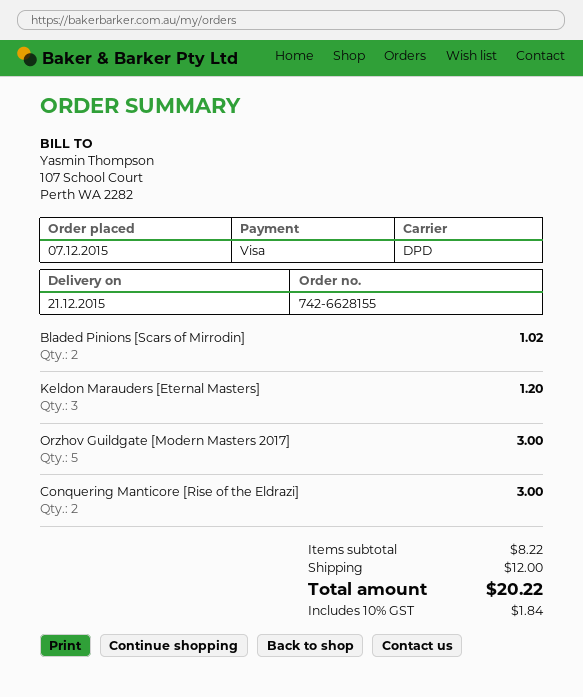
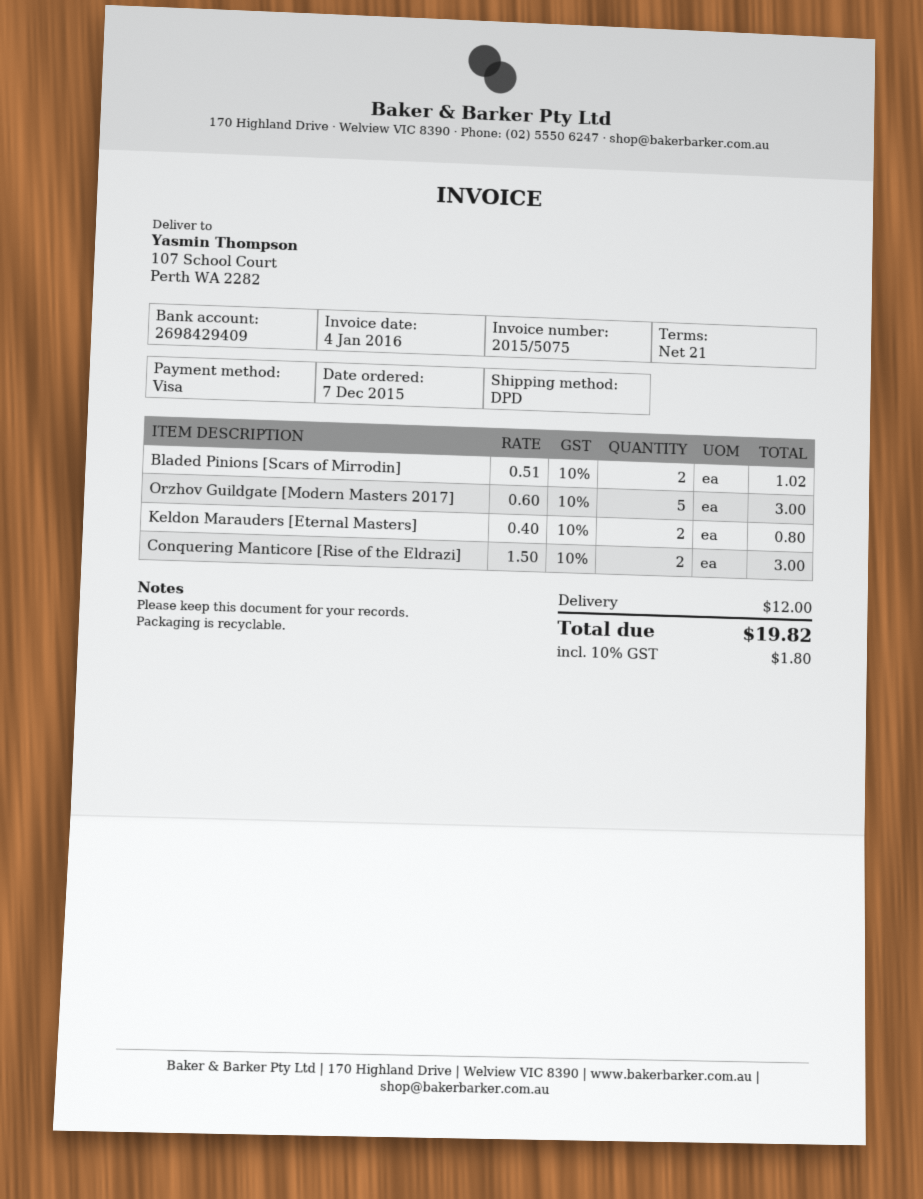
Keldon Marauders [Eternal Masters]: 3 for 1.20 -> 2 for 0.80
tax: 10% = 1.84 -> 10% = 1.80
total: 20.22 -> 19.82

